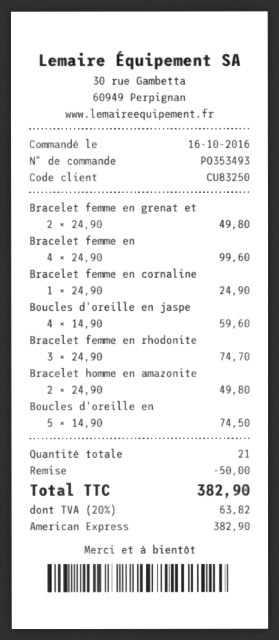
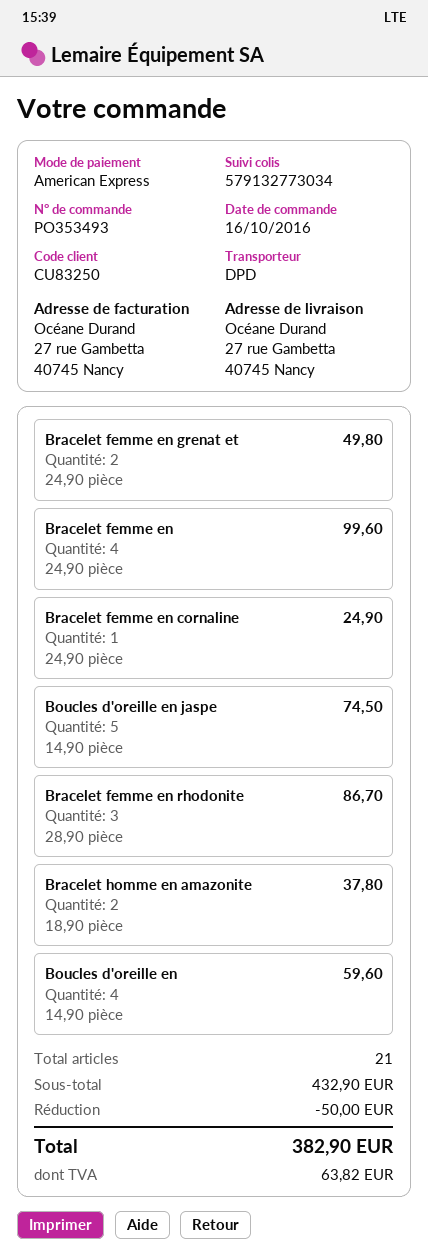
Boucles d'oreille en jaspe: 4 x 14.90 = 59.60 -> 5 x 14.90 = 74.50
Bracelet femme en rhodonite: 3 x 24.90 = 74.70 -> 3 x 28.90 = 86.70
Bracelet homme en amazonite: 2 x 24.90 = 49.80 -> 2 x 18.90 = 37.80
Boucles d'oreille en: 5 x 14.90 = 74.50 -> 4 x 14.90 = 59.60

